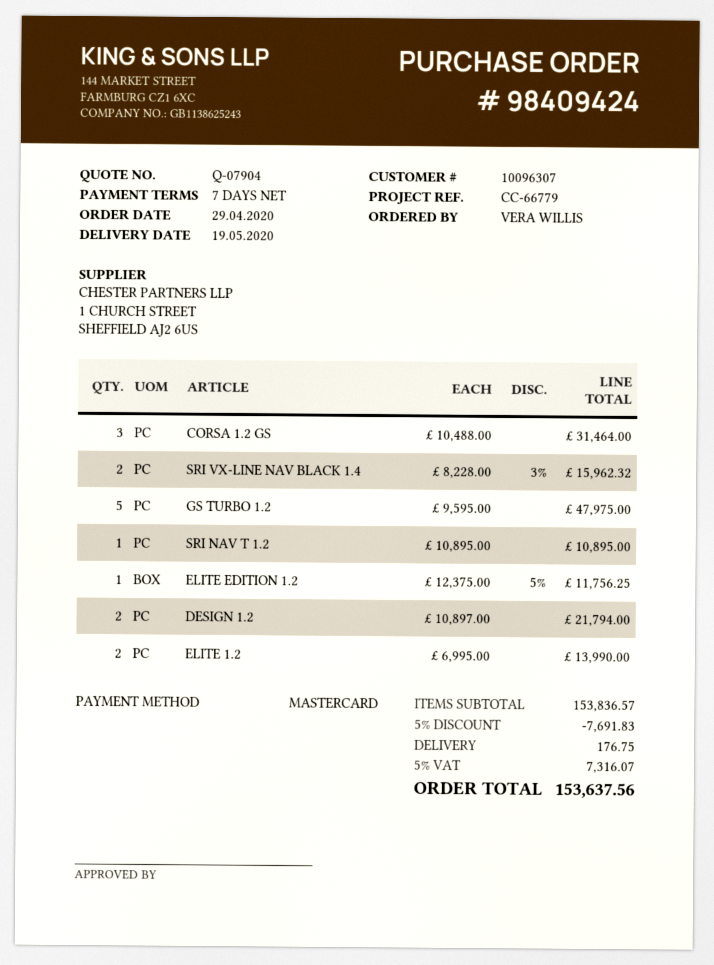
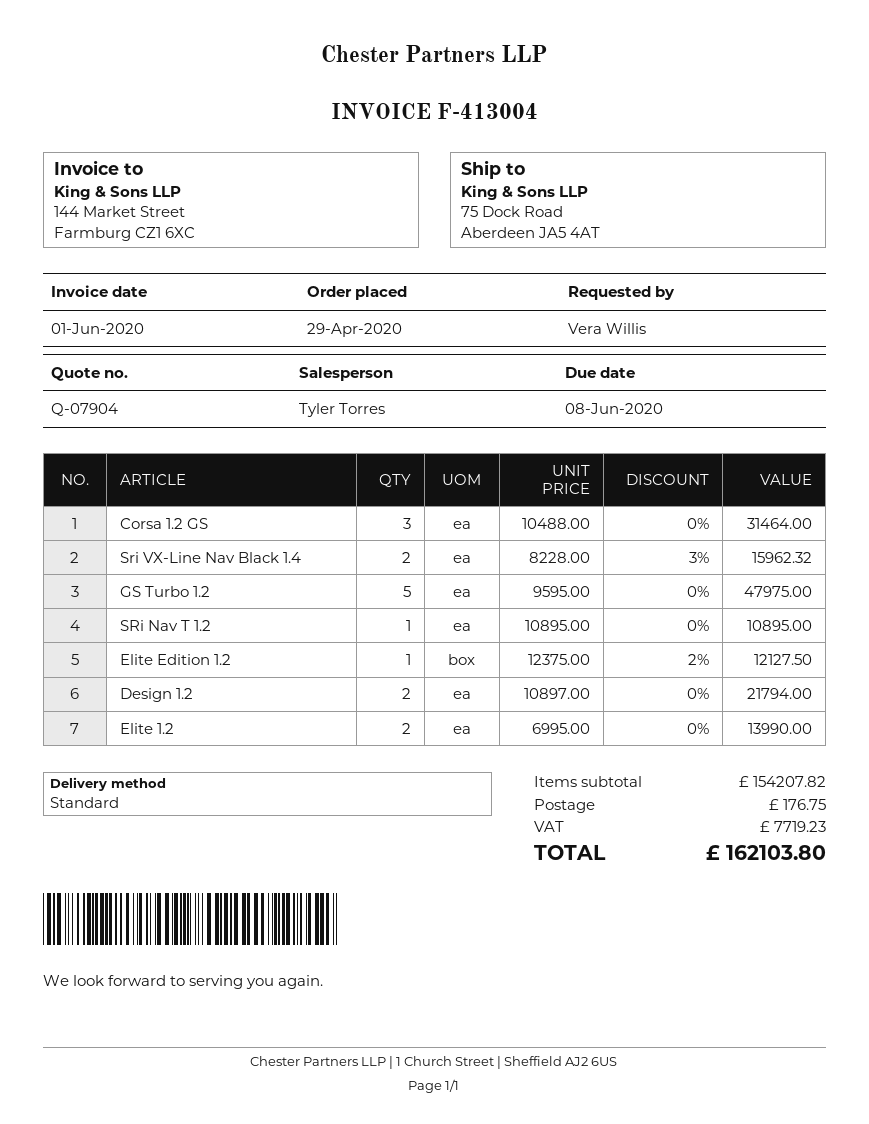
ELITE EDITION 1.2: 1 x 12375.00 - 5% = 11756.25 -> 1 x 12375.00 - 2% = 12127.50
subtotal: 153836.57 -> 154207.82
discount: 5% = 7691.83 -> none
tax: 7316.07 -> 7719.23
total: 153637.56 -> 162103.80

